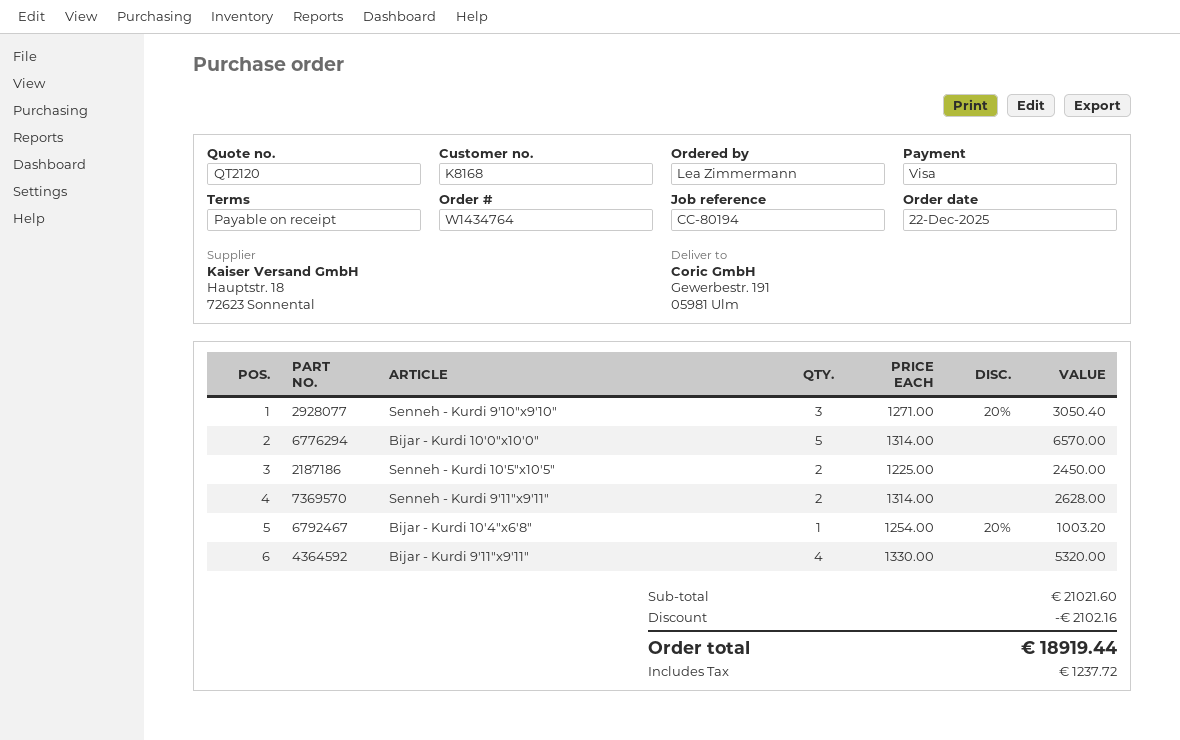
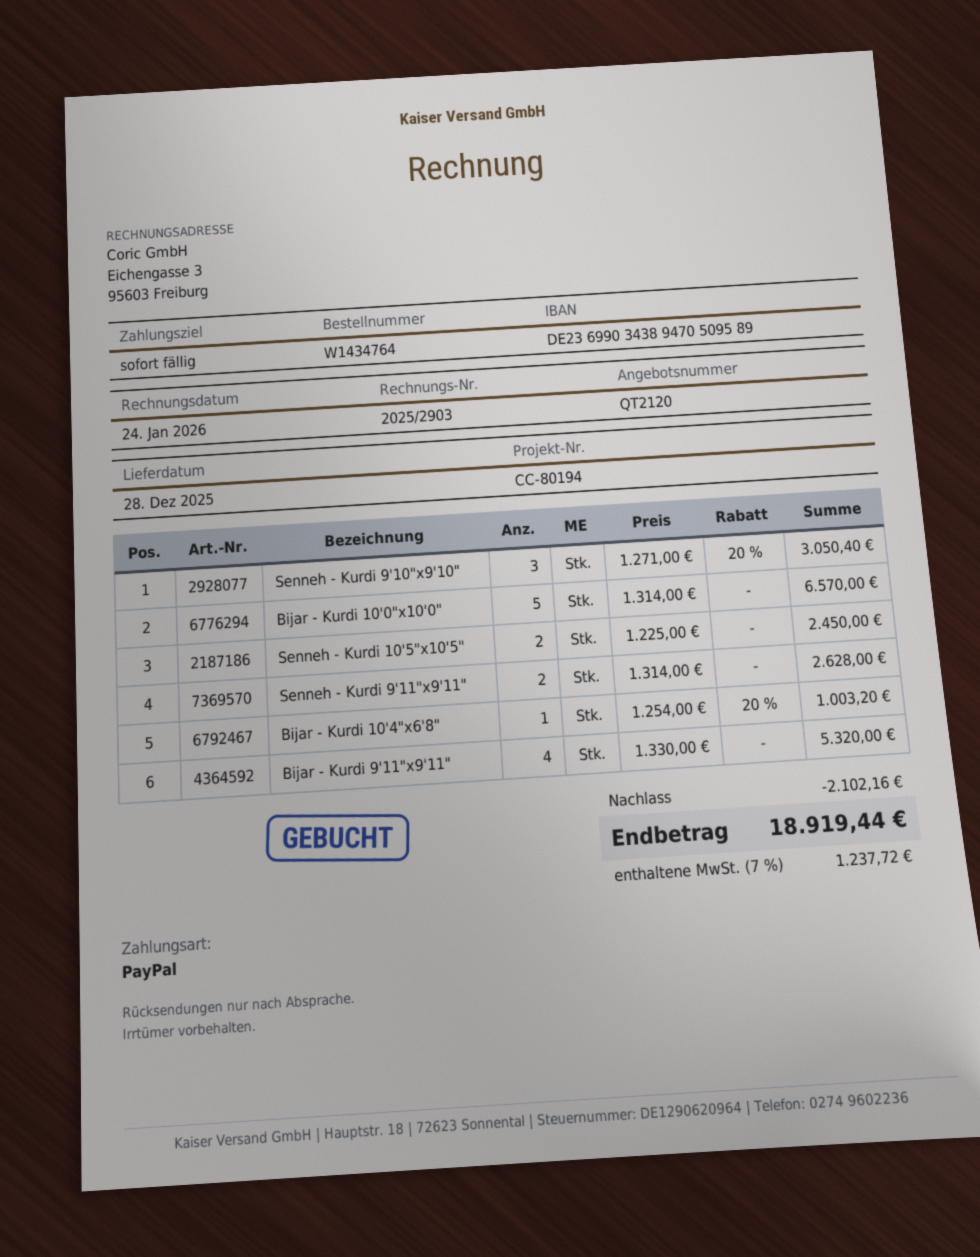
payment method: Visa -> PayPal

